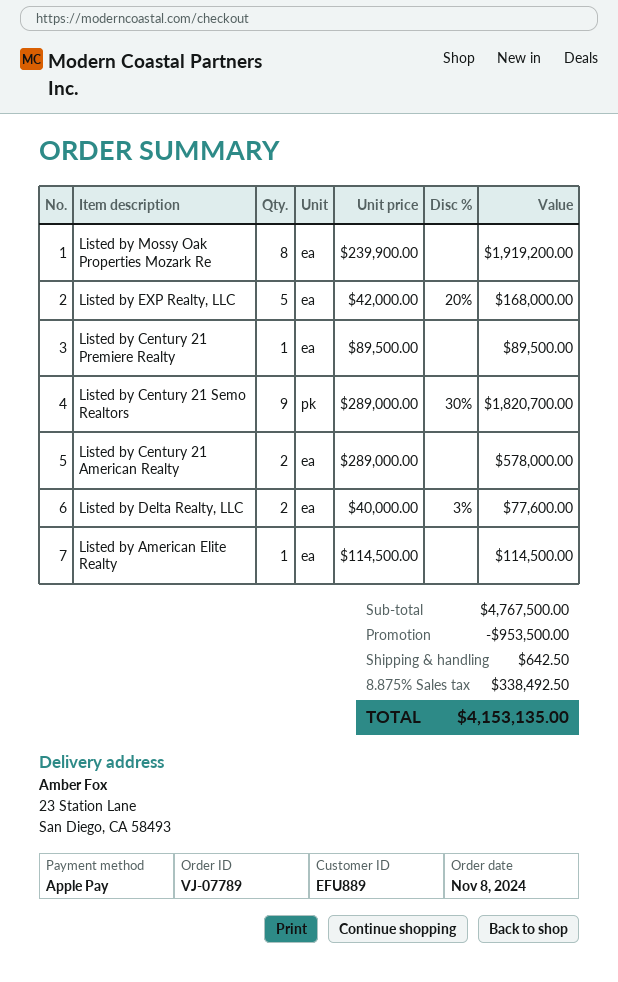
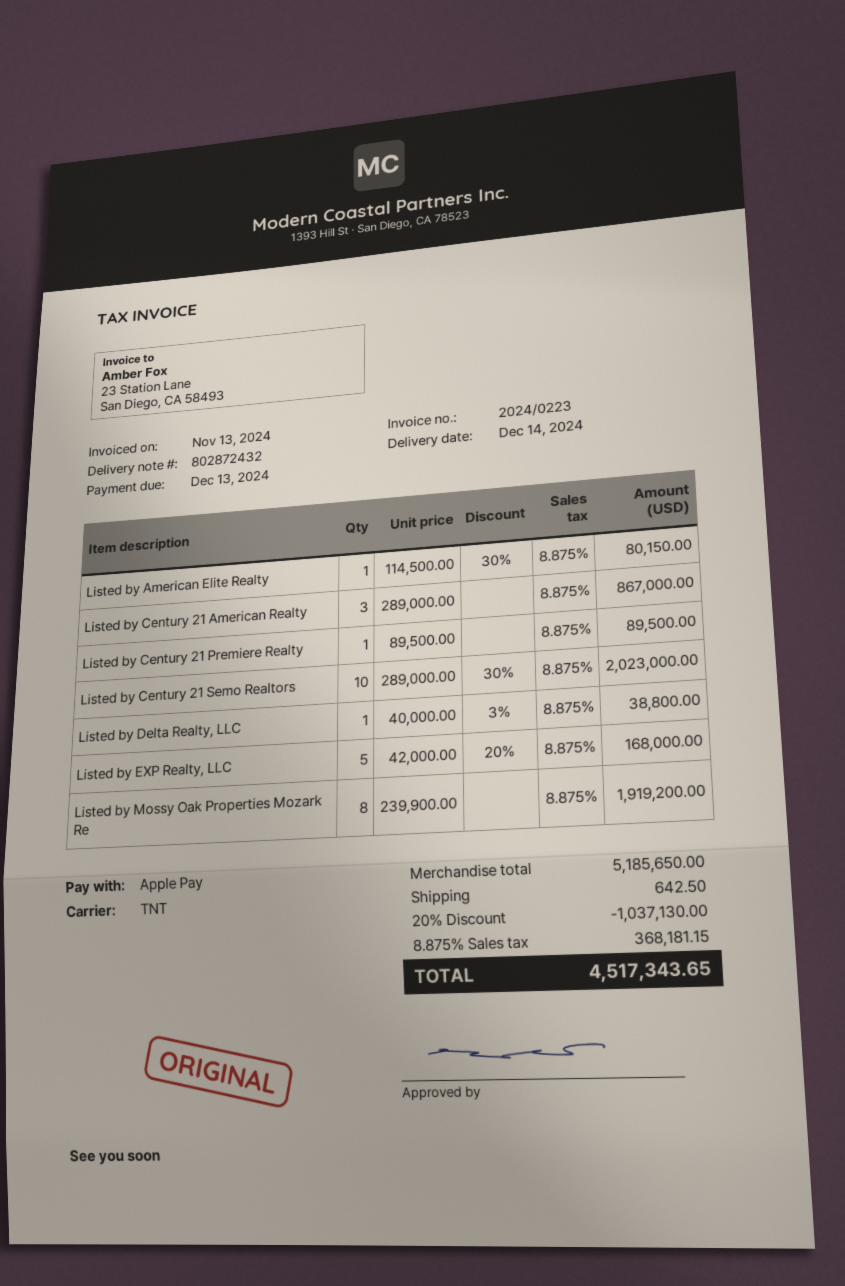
Listed by Century 21 Semo Realtors: 9 x 289000.00 - 30% = 1820700.00 -> 10 x 289000.00 - 30% = 2023000.00
Listed by Century 21 American Realty: 2 x 289000.00 = 578000.00 -> 3 x 289000.00 = 867000.00
Listed by Delta Realty, LLC: 2 x 40000.00 - 3% = 77600.00 -> 1 x 40000.00 - 3% = 38800.00
Listed by American Elite Realty: 1 x 114500.00 = 114500.00 -> 1 x 114500.00 - 30% = 80150.00
subtotal: 4767500.00 -> 5185650.00
discount: 953500.00 -> 1037130.00
tax: 8.875% = 338492.50 -> 8.875% = 368181.15
total: 4153135.00 -> 4517343.65

